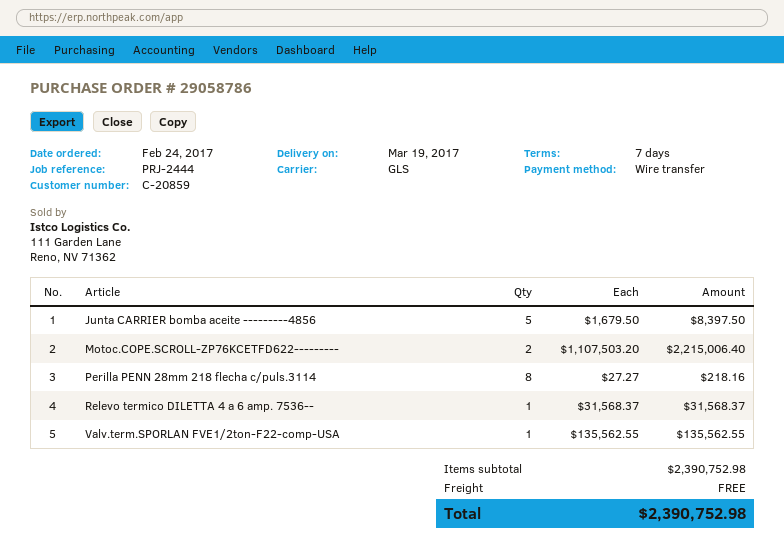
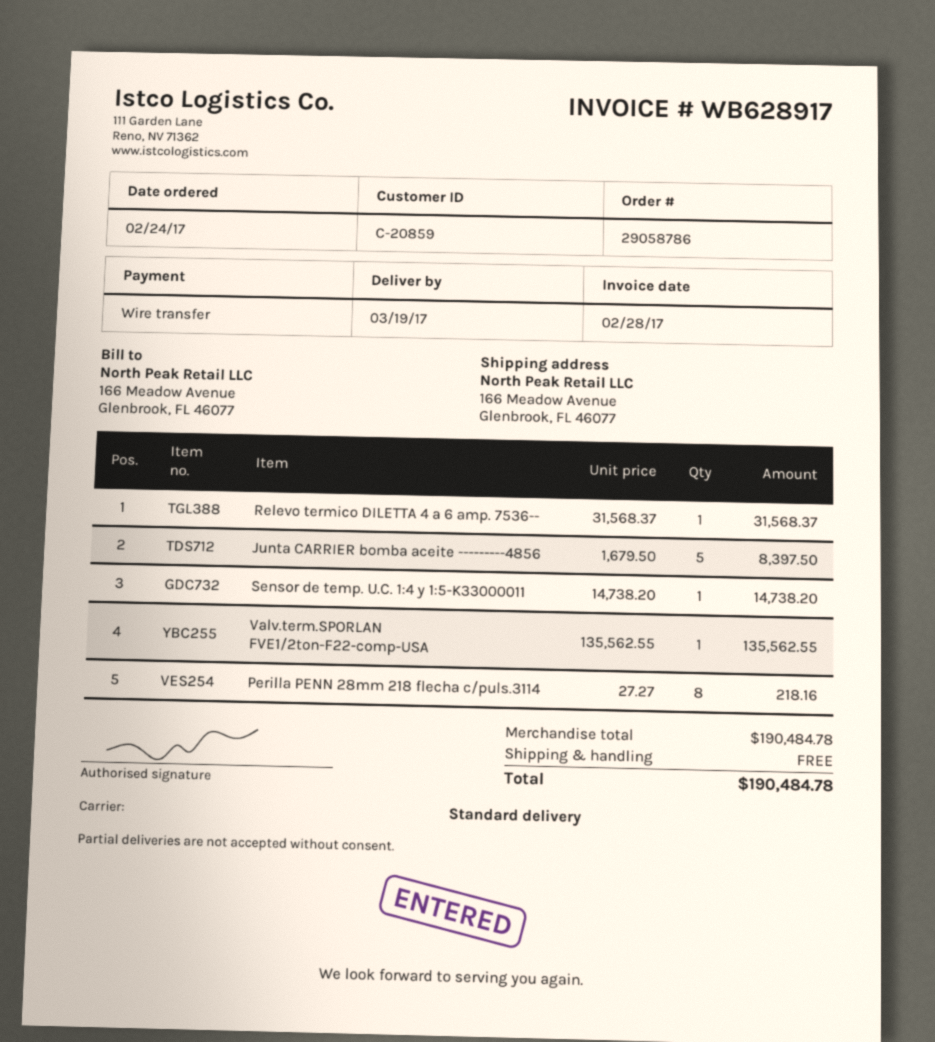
shipping method: GLS -> standard
Motoc.COPE.SCROLL-ZP76KCETFD622---------: 2 x 1107503.20 = 2215006.40 -> none
Sensor de temp. U.C. 1:4 y 1:5-K33000011: none -> 1 x 14738.20 = 14738.20
subtotal: 2390752.98 -> 190484.78
total: 2390752.98 -> 190484.78

